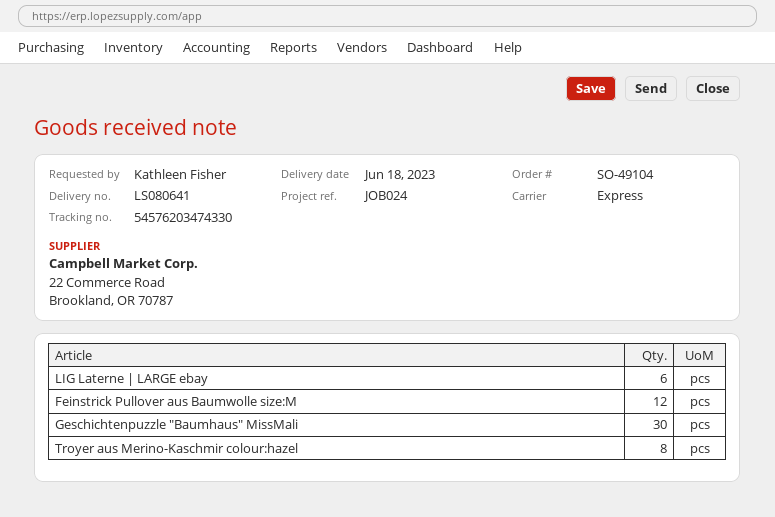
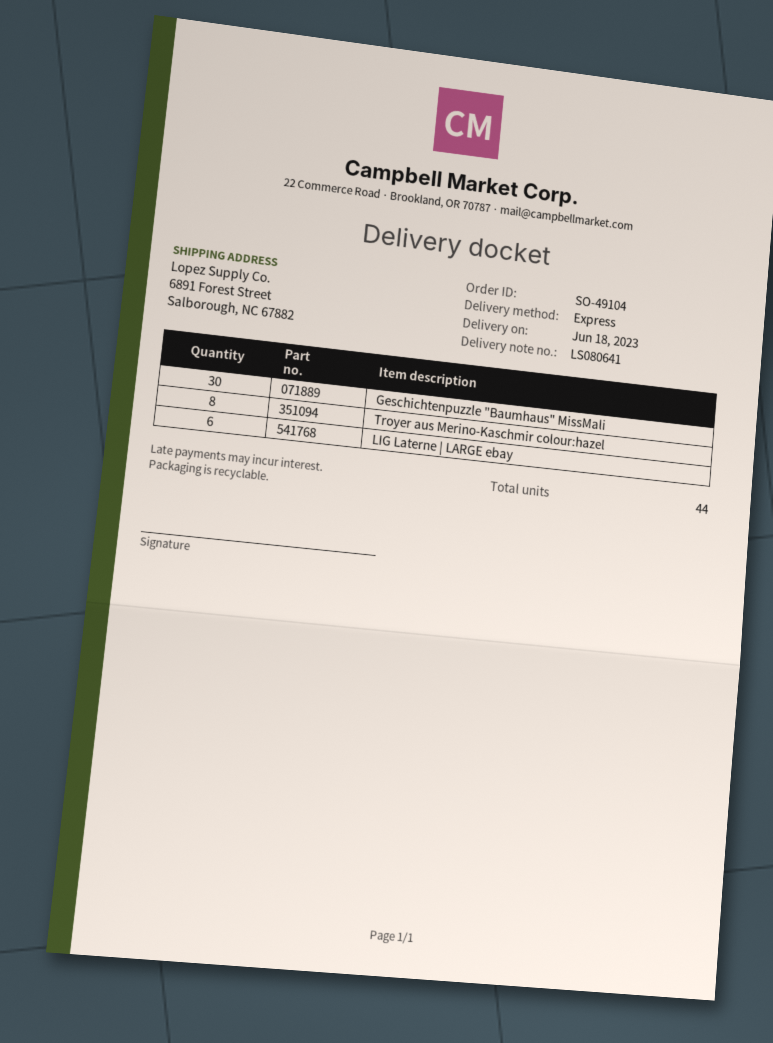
Feinstrick Pullover aus Baumwolle size:M: 12 -> none

